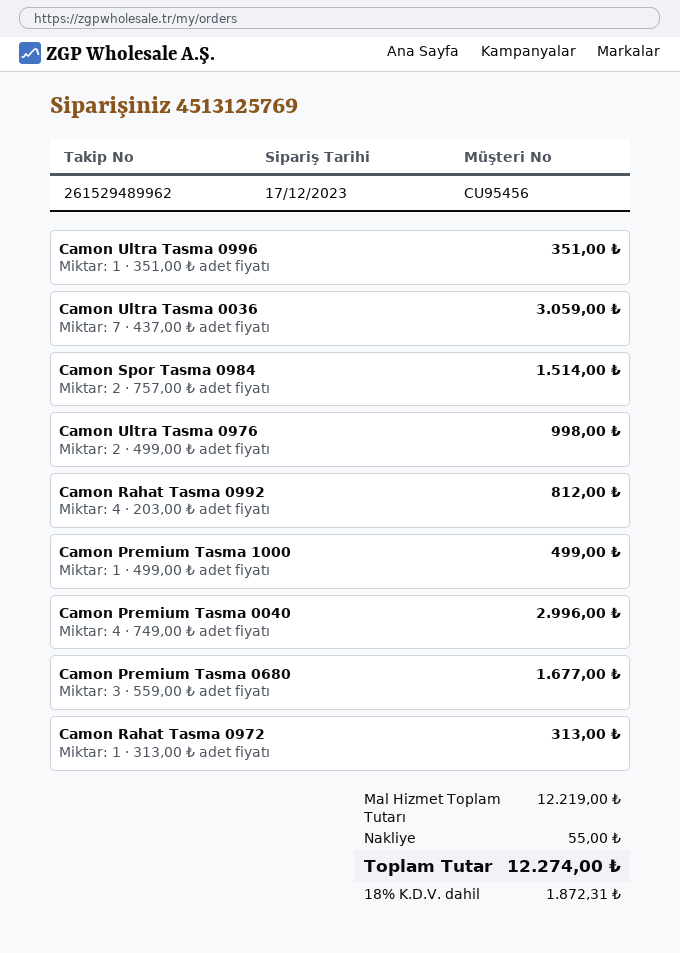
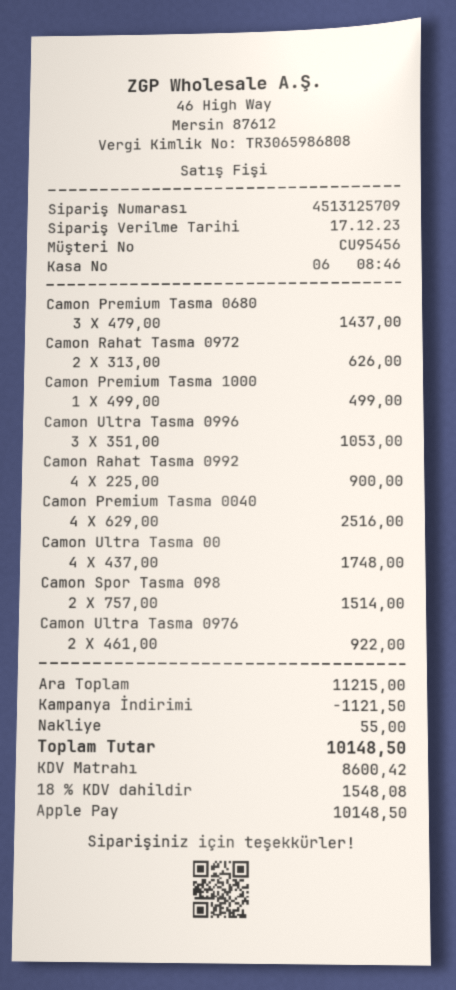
order number: 4513125769 -> 4513125709
Camon Ultra Tasma 0996: 1 x 351.00 = 351.00 -> 3 x 351.00 = 1053.00
Camon Ultra Tasma 0036: 7 x 437.00 = 3059.00 -> 4 x 437.00 = 1748.00
Camon Ultra Tasma 0976: 2 x 499.00 = 998.00 -> 2 x 461.00 = 922.00
Camon Rahat Tasma 0992: 4 x 203.00 = 812.00 -> 4 x 225.00 = 900.00
Camon Premium Tasma 0040: 4 x 749.00 = 2996.00 -> 4 x 629.00 = 2516.00
Camon Premium Tasma 0680: 3 x 559.00 = 1677.00 -> 3 x 479.00 = 1437.00
Camon Rahat Tasma 0972: 1 x 313.00 = 313.00 -> 2 x 313.00 = 626.00
subtotal: 12219.00 -> 11215.00
discount: none -> 1121.50
tax: 18% = 1872.31 -> 18% = 1548.08
total: 12274.00 -> 10148.50

